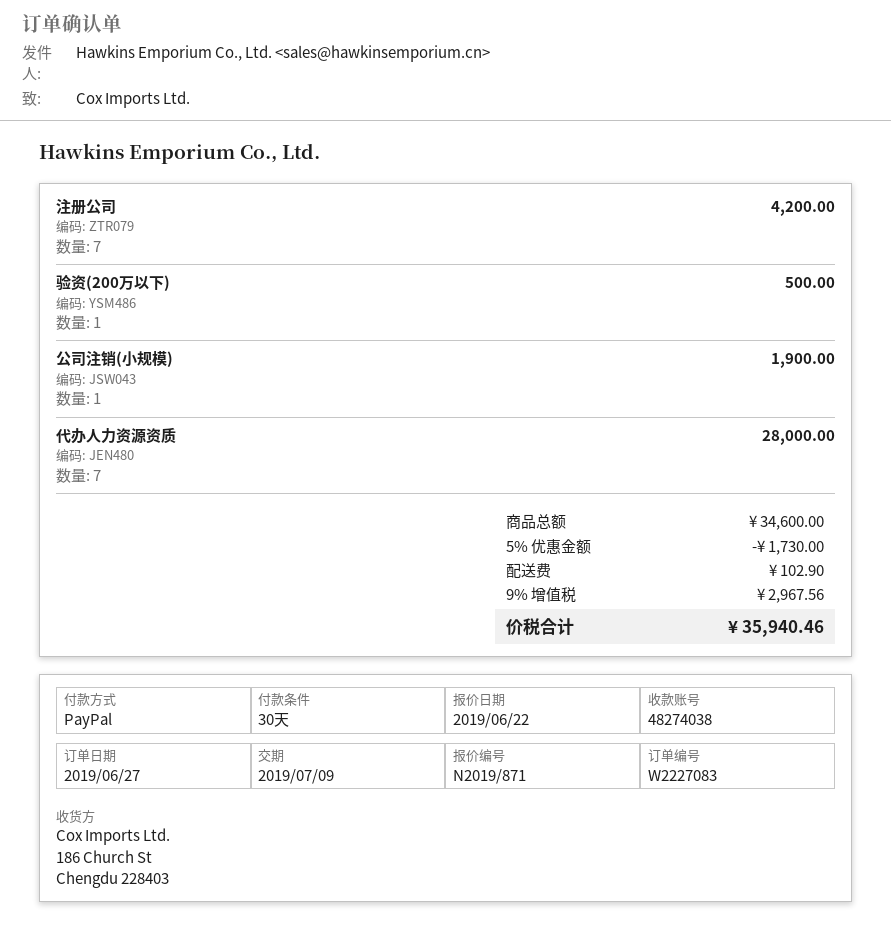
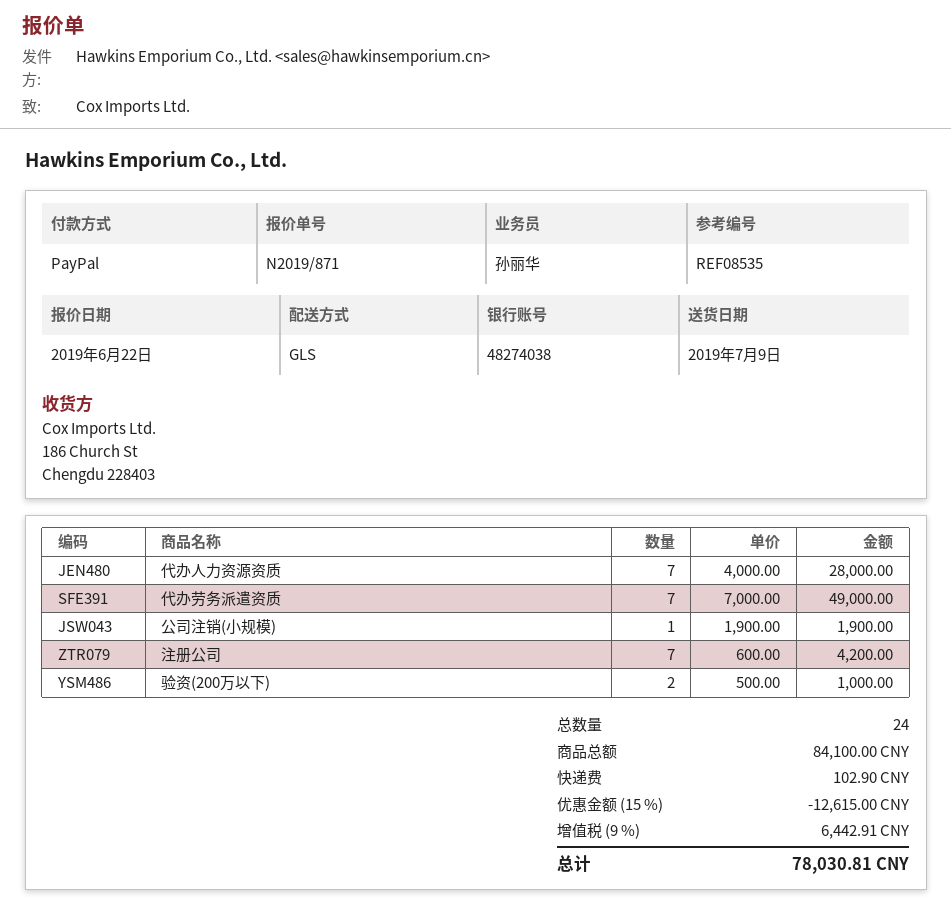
验资(200万以下): 1 for 500.00 -> 2 for 1000.00
代办劳务派遣资质: none -> 7 for 49000.00
subtotal: 34600.00 -> 84100.00
discount: 5% = 1730.00 -> 15% = 12615.00
tax: 9% = 2967.56 -> 9% = 6442.91
total: 35940.46 -> 78030.81

